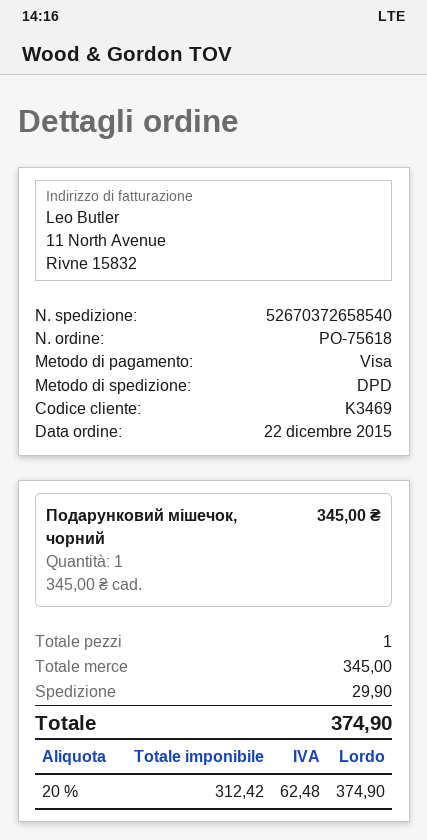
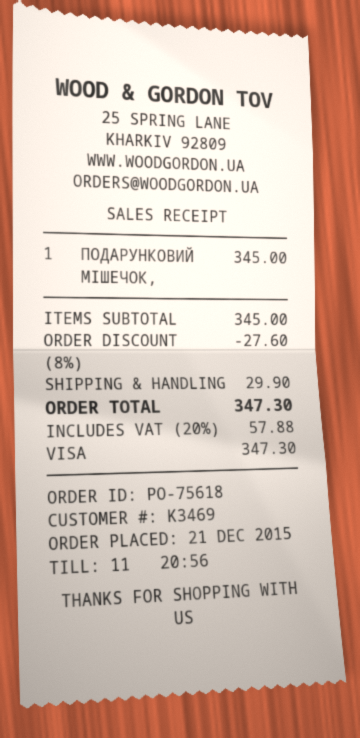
order date: 2015-12-22 -> 2015-12-21
discount: none -> 8% = 27.60
tax: 20% = 62.48 -> 20% = 57.88
total: 374.90 -> 347.30

